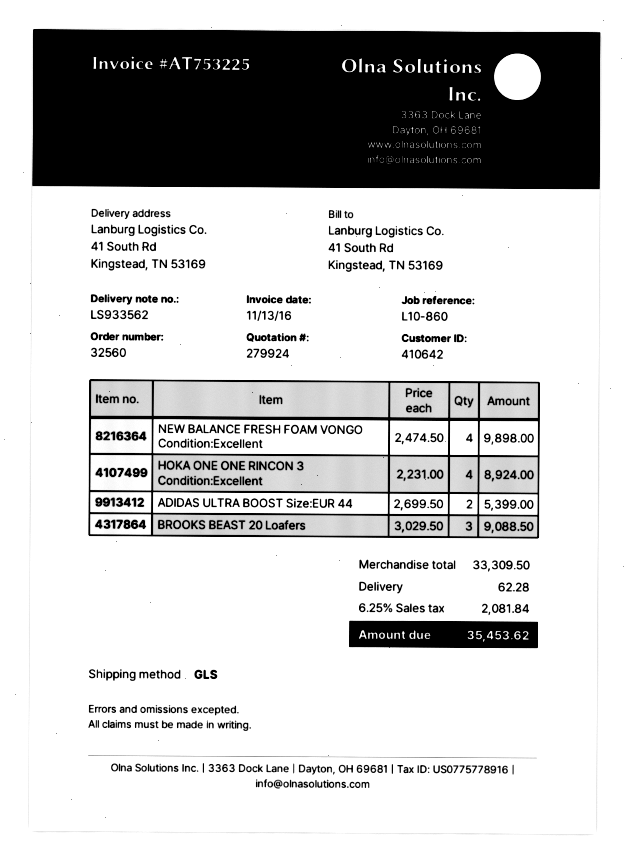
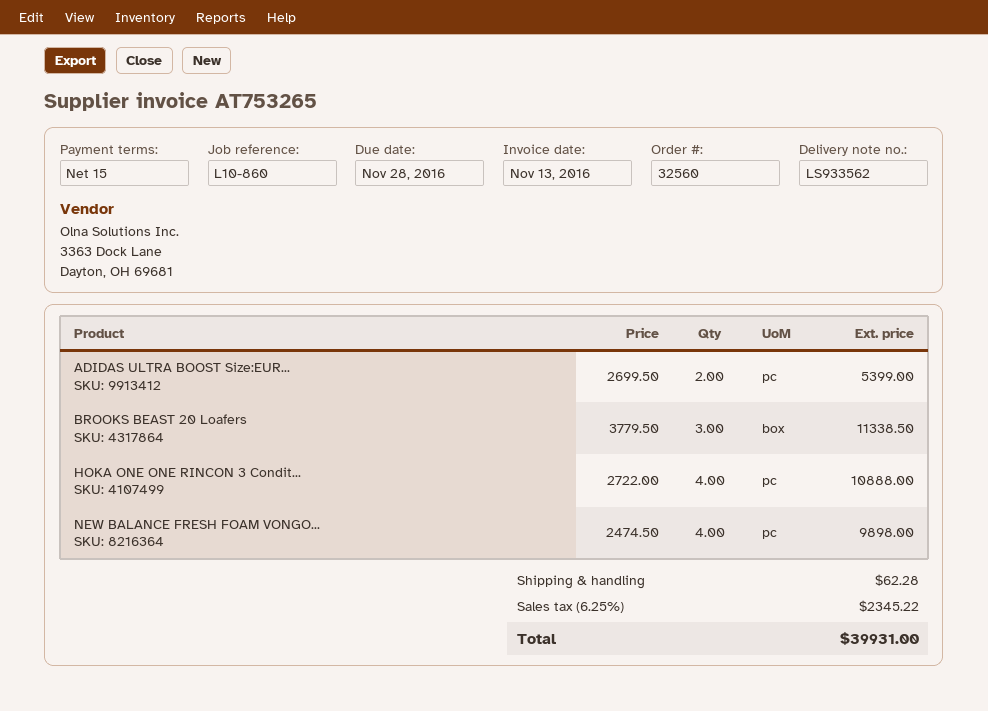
invoice number: AT753225 -> AT753265
HOKA ONE ONE RINCON 3 Condition:Excellent: 4 x 2231.00 = 8924.00 -> 4 x 2722.00 = 10888.00
BROOKS BEAST 20 Loafers: 3 x 3029.50 = 9088.50 -> 3 x 3779.50 = 11338.50
tax: 6.25% = 2081.84 -> 6.25% = 2345.22
total: 35453.62 -> 39931.00

